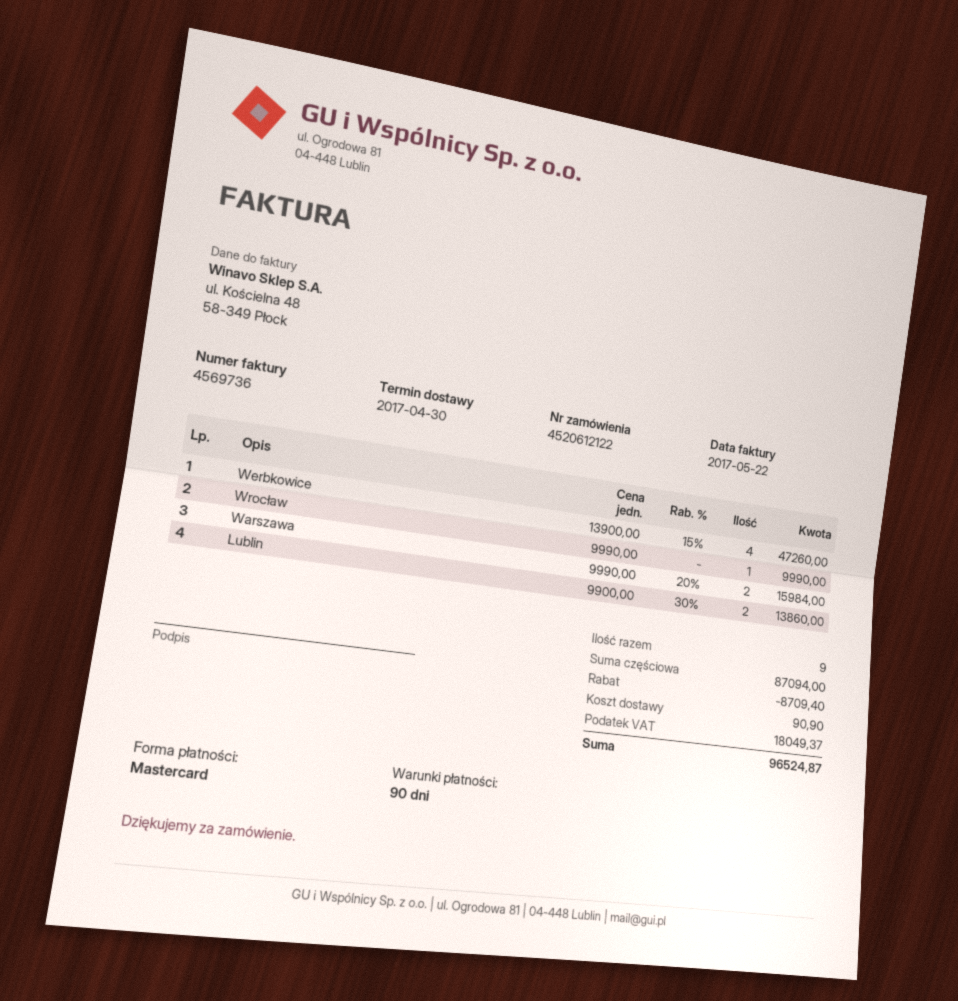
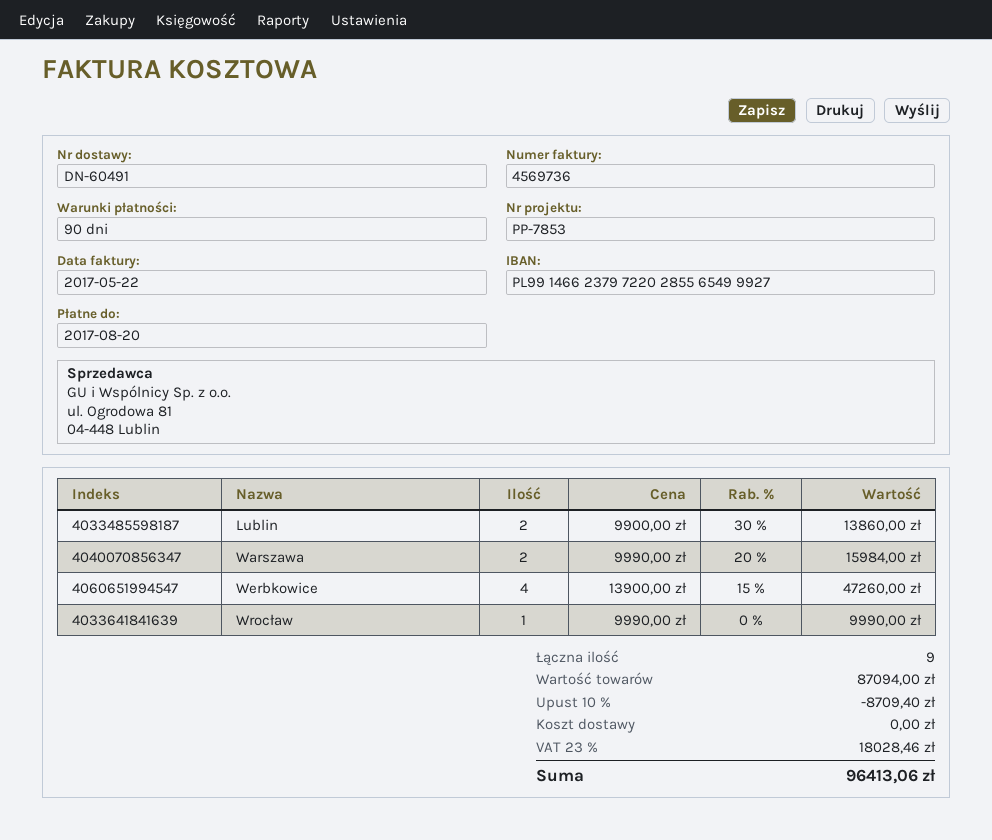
shipping: 90.90 -> 0.00
tax: 18049.37 -> 18028.46
total: 96524.87 -> 96413.06

